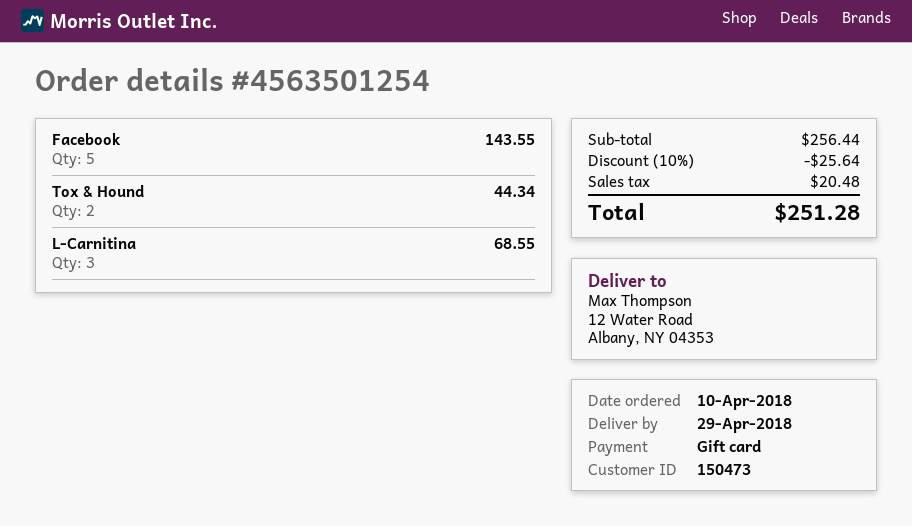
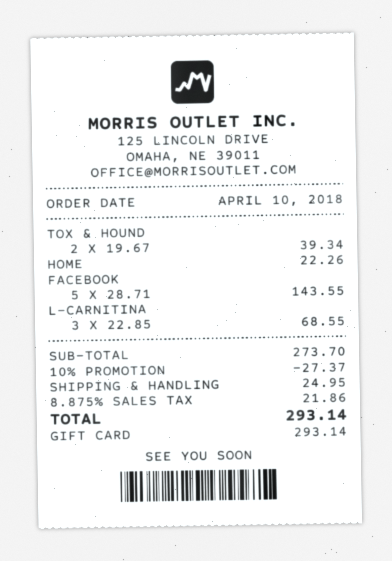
Tox & Hound: 2 for 44.34 -> 2 for 39.34
HOME: none -> 1 for 22.26
subtotal: 256.44 -> 273.70
discount: 10% = 25.64 -> 10% = 27.37
shipping: none -> 24.95
tax: 20.48 -> 21.86
total: 251.28 -> 293.14

